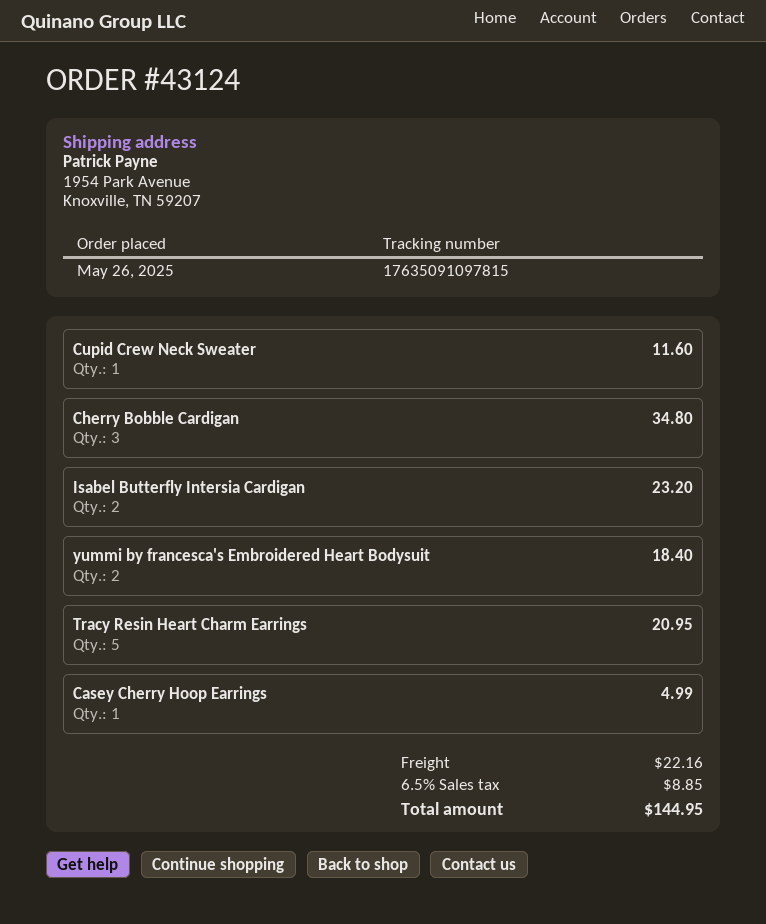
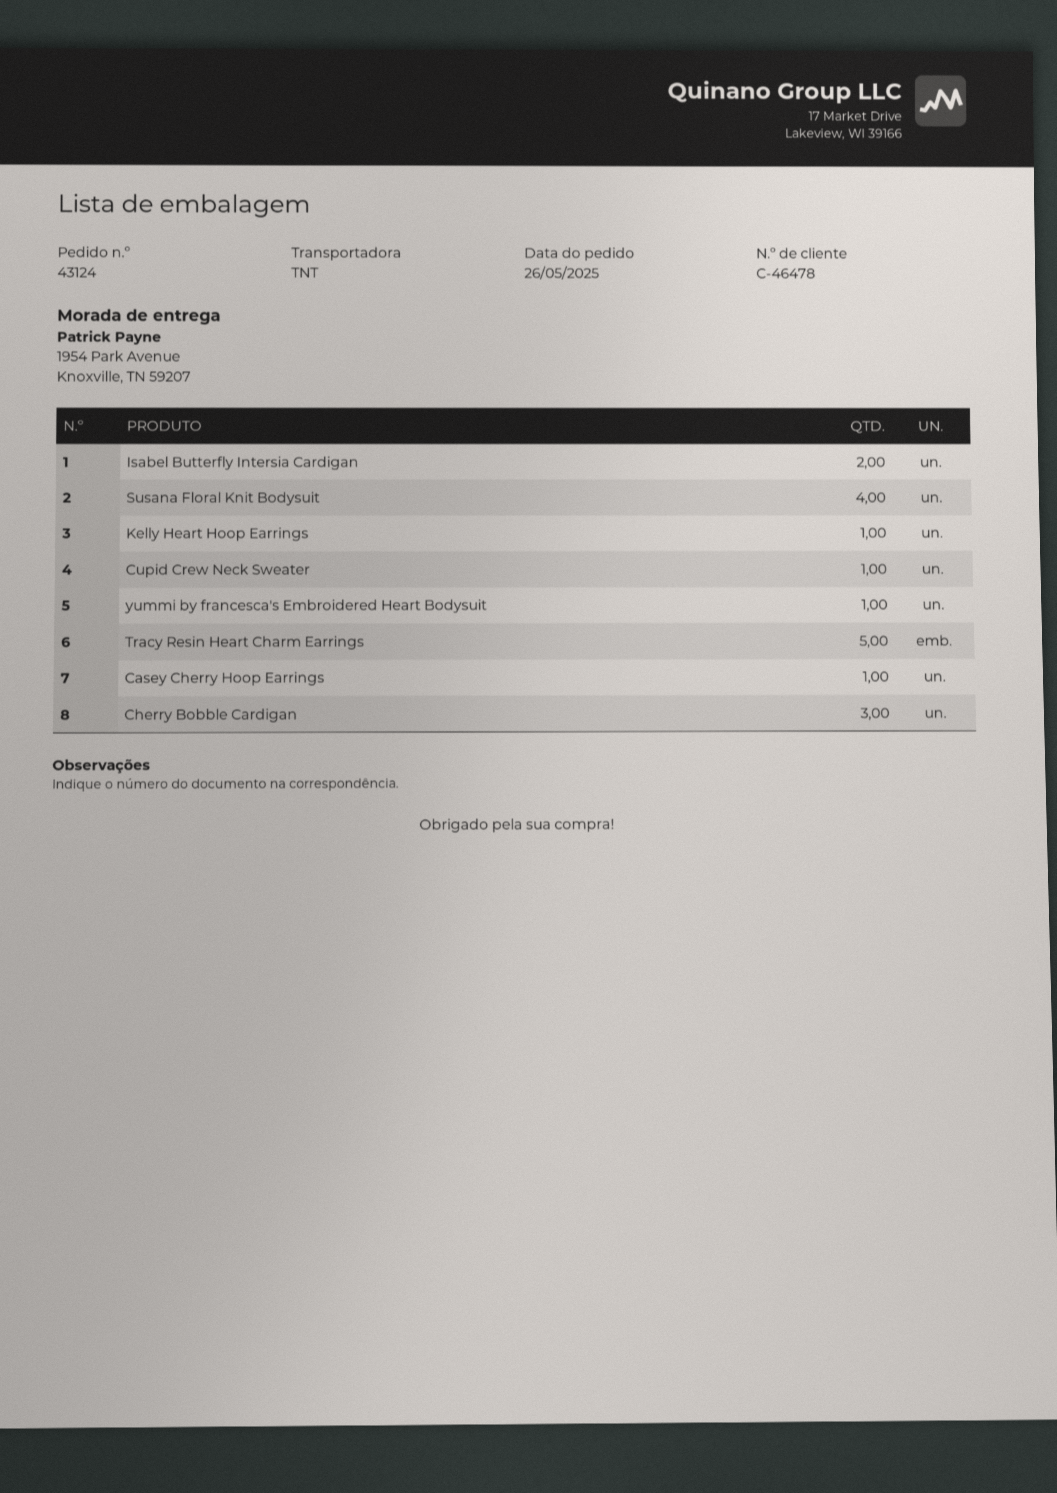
yummi by francesca's Embroidered Heart Bodysuit: 2 -> 1
Susana Floral Knit Bodysuit: none -> 4
Kelly Heart Hoop Earrings: none -> 1

